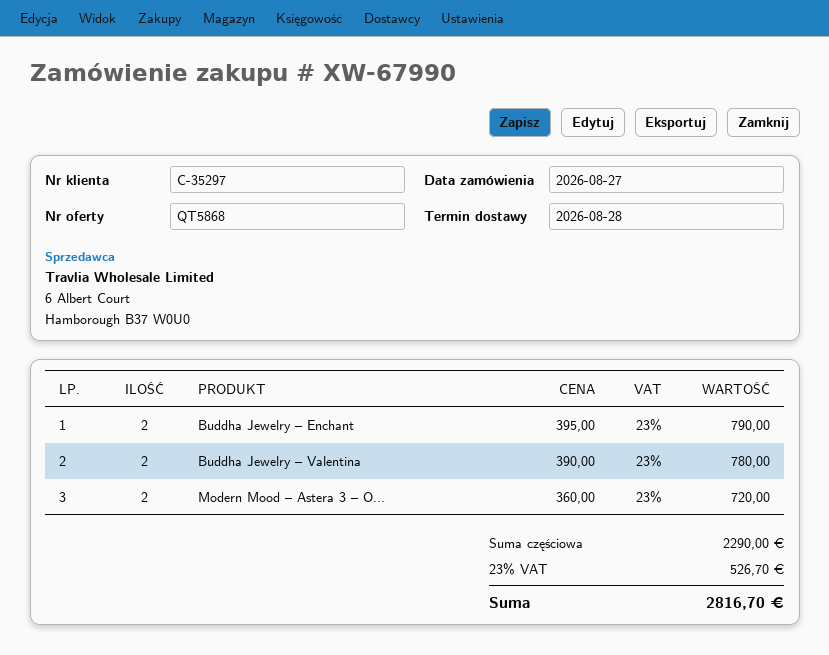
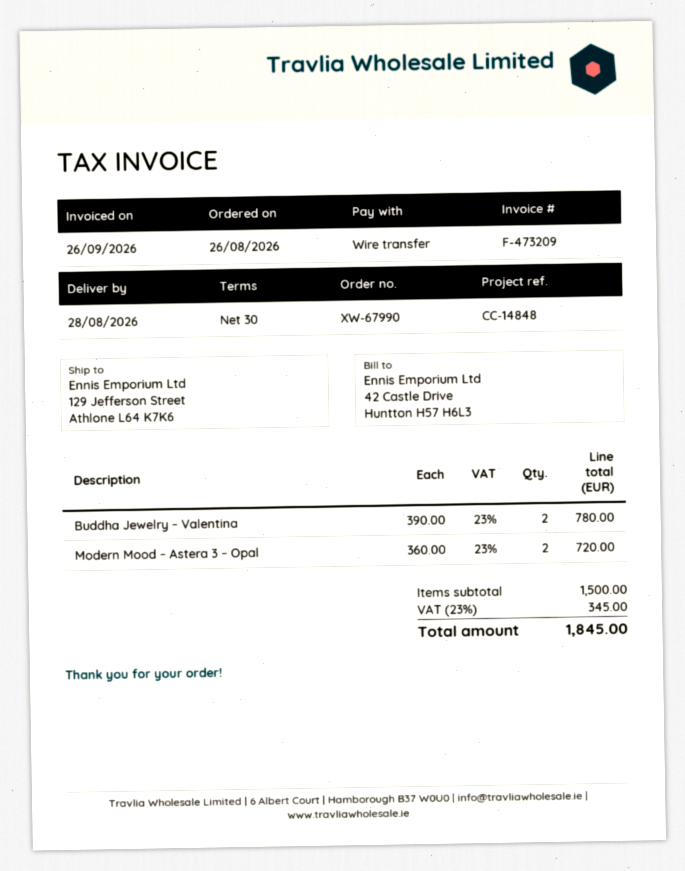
order date: 2026-08-27 -> 2026-08-26
Buddha Jewelry – Enchant: 2 x 395.00 = 790.00 -> none
subtotal: 2290.00 -> 1500.00
tax: 23% = 526.70 -> 23% = 345.00
total: 2816.70 -> 1845.00

